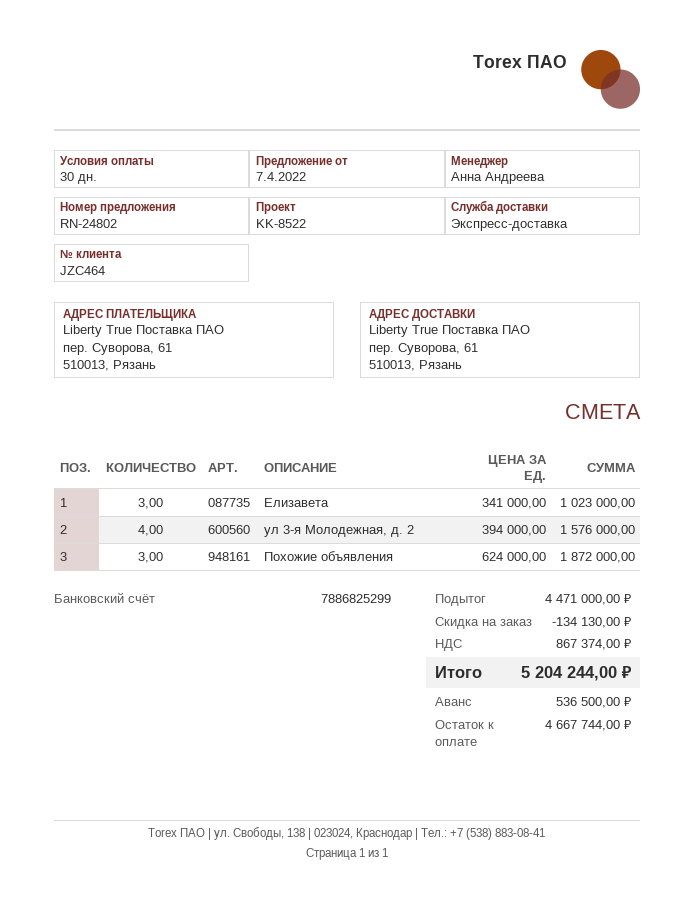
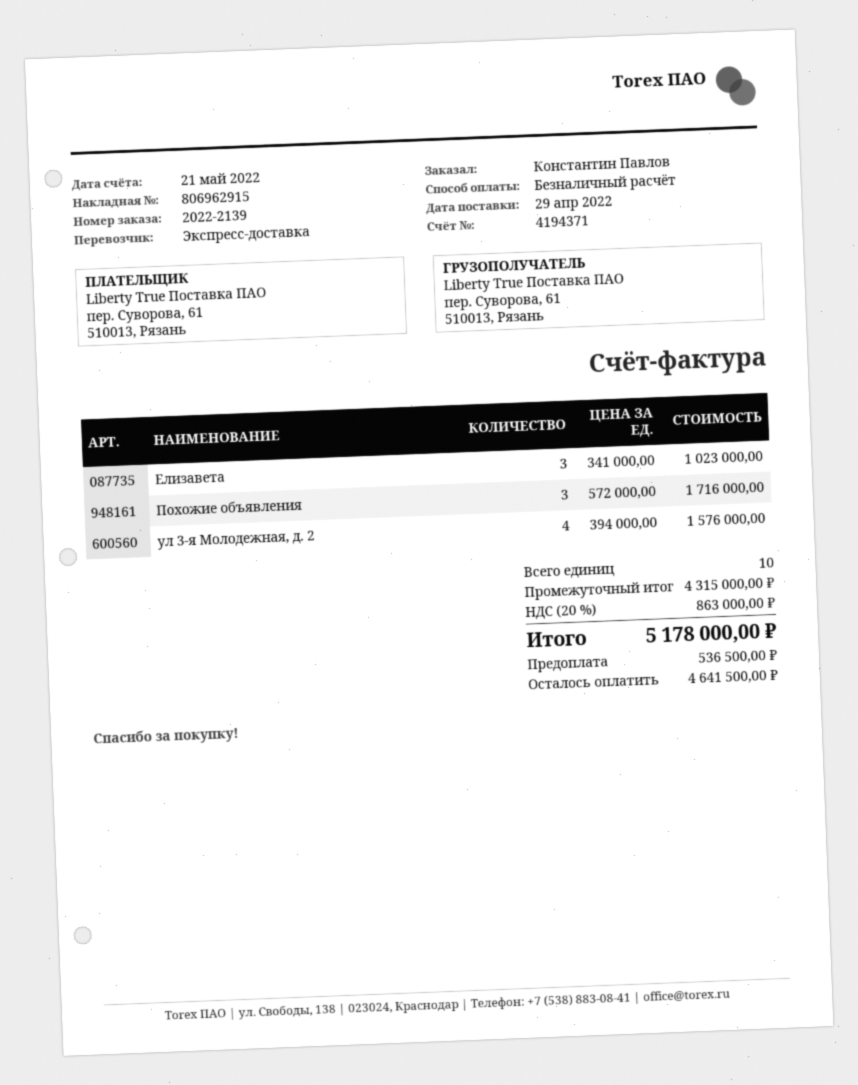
Похожие объявления: 3 x 624000.00 = 1872000.00 -> 3 x 572000.00 = 1716000.00
subtotal: 4471000.00 -> 4315000.00
discount: 134130.00 -> none
tax: 867374.00 -> 863000.00
total: 5204244.00 -> 5178000.00
balance: 4667744.00 -> 4641500.00

